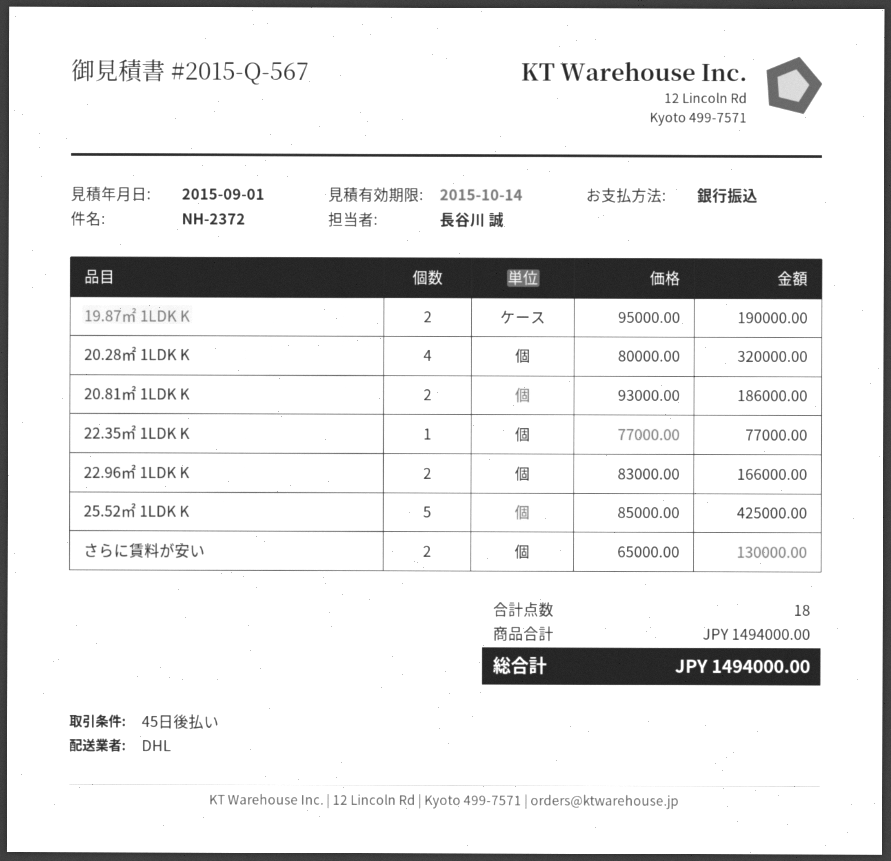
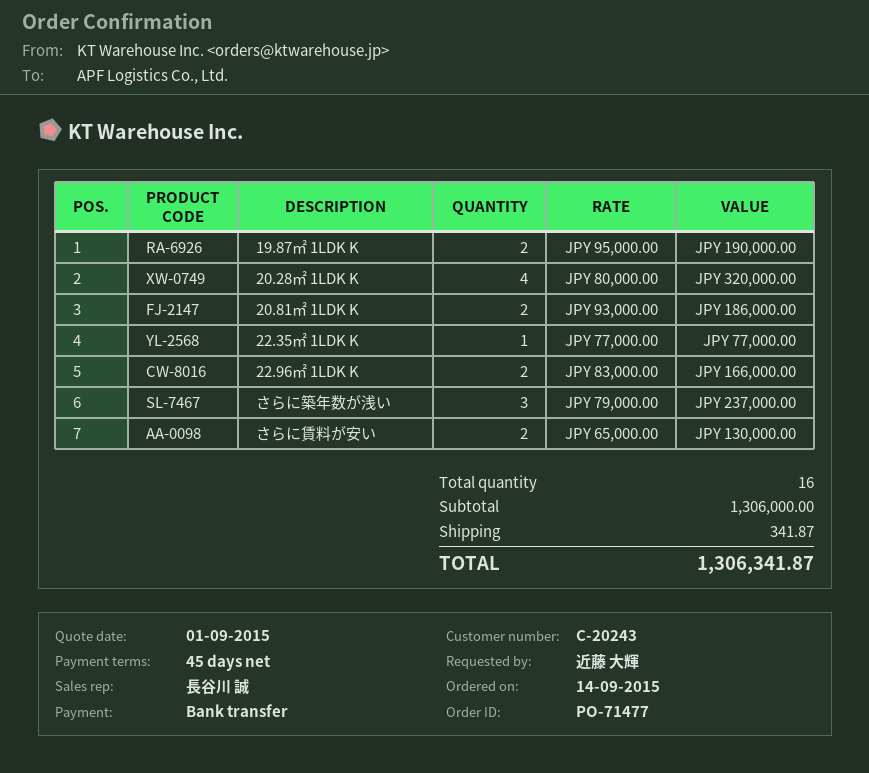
25.52㎡ 1LDK K: 5 x 85000.00 = 425000.00 -> none
さらに築年数が浅い: none -> 3 x 79000.00 = 237000.00
total quantity: 18 -> 16
subtotal: 1494000.00 -> 1306000.00
shipping: none -> 341.87
total: 1494000.00 -> 1306341.87

